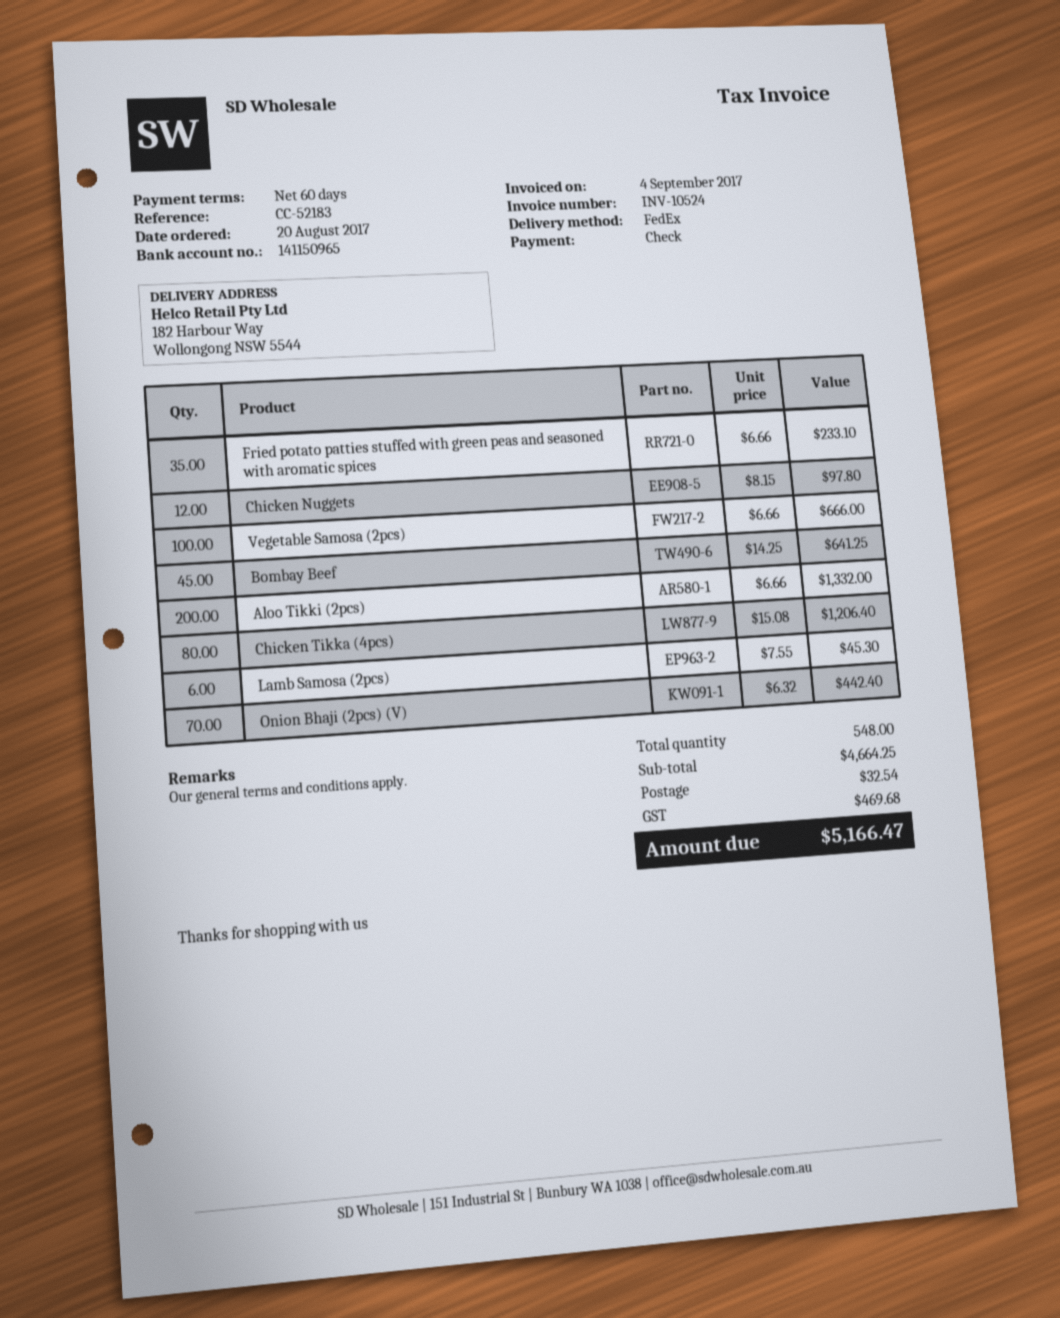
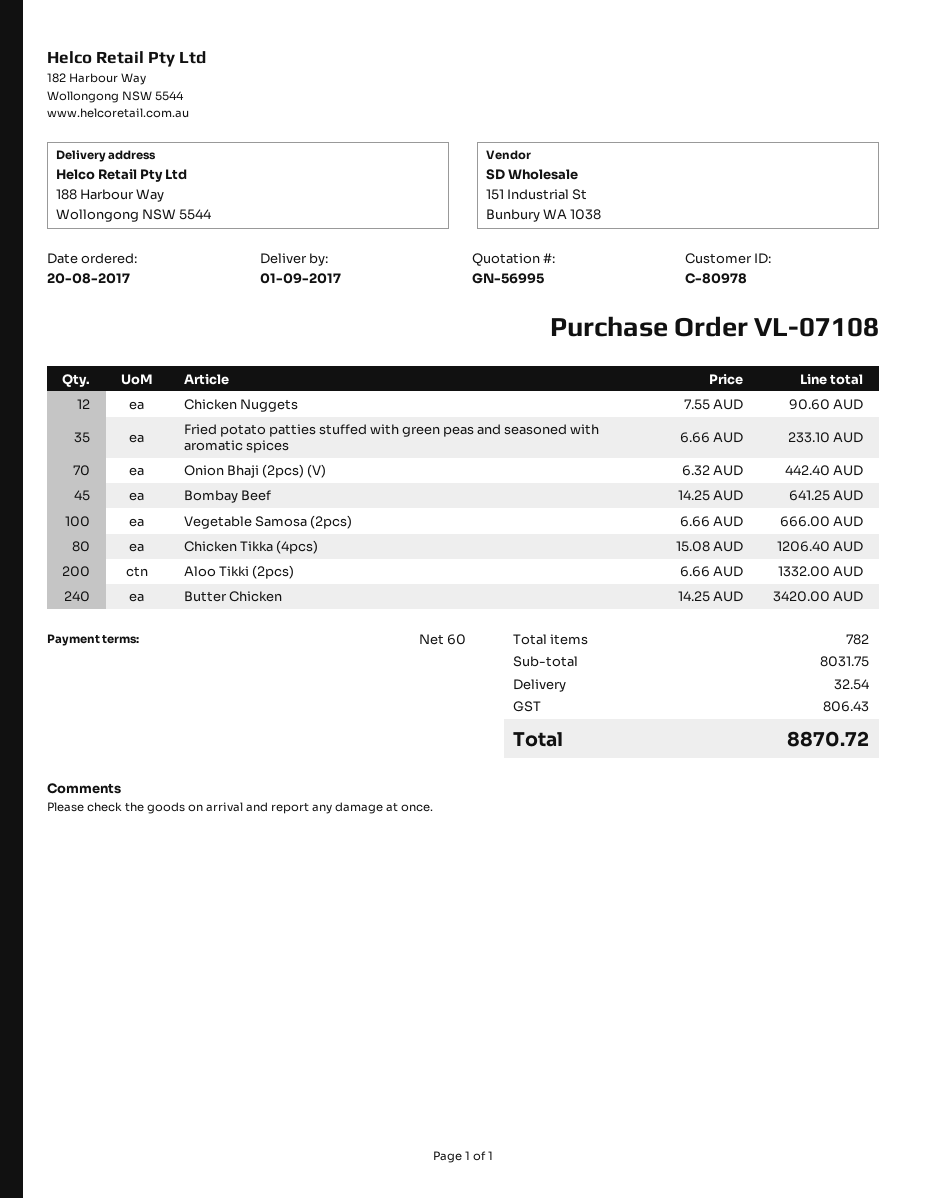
ship to: 182 Harbour Way, Wollongong NSW 5544 -> 188 Harbour Way, Wollongong NSW 5544
Chicken Nuggets: 12 x 8.15 = 97.80 -> 12 x 7.55 = 90.60
Lamb Samosa (2pcs): 6 x 7.55 = 45.30 -> none
Butter Chicken: none -> 240 x 14.25 = 3420.00
total quantity: 548 -> 782
subtotal: 4664.25 -> 8031.75
tax: 469.68 -> 806.43
total: 5166.47 -> 8870.72

